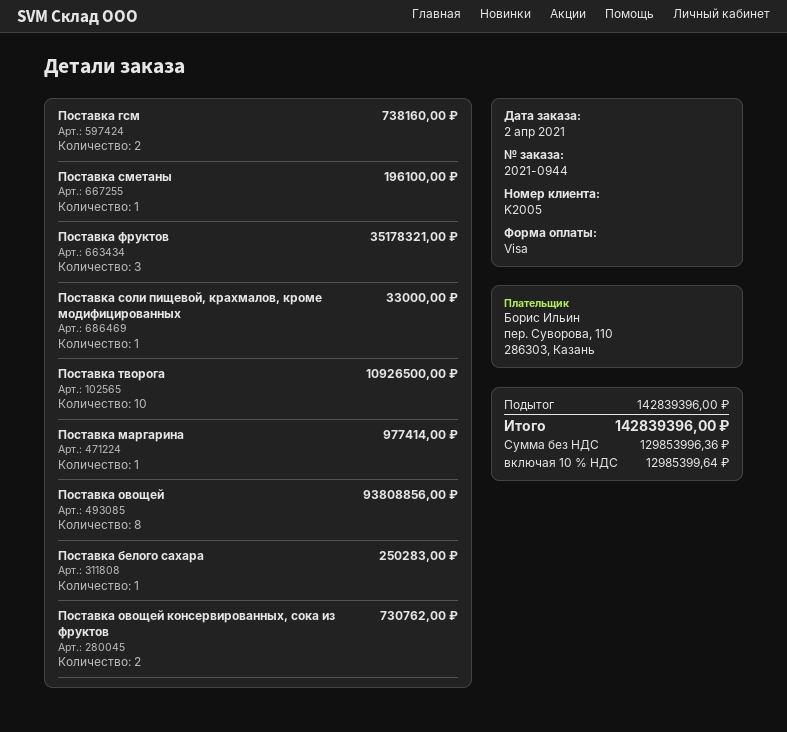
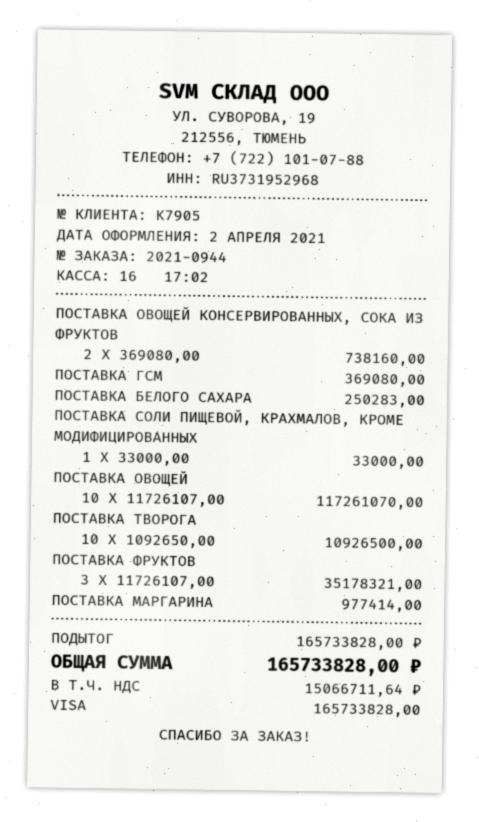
customer number: K2005 -> K7905
Поставка гсм: 2 for 738160.00 -> 1 for 369080.00
Поставка сметаны: 1 for 196100.00 -> none
Поставка овощей: 8 for 93808856.00 -> 10 for 117261070.00
Поставка овощей консервированных, сока из фруктов: 2 for 730762.00 -> 2 for 738160.00
subtotal: 142839396.00 -> 165733828.00
tax: 12985399.64 -> 15066711.64
total: 142839396.00 -> 165733828.00

